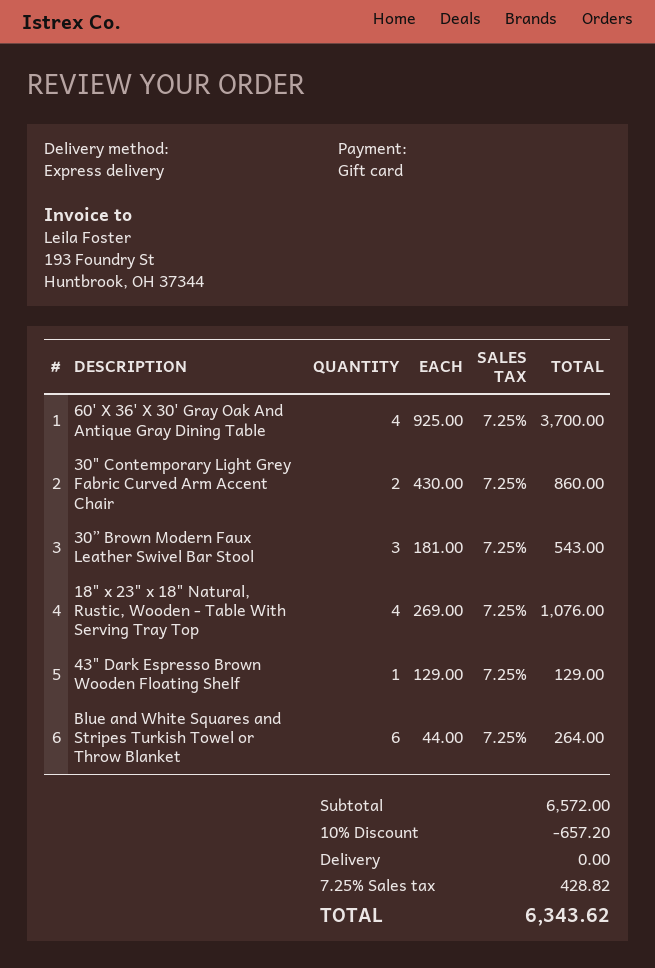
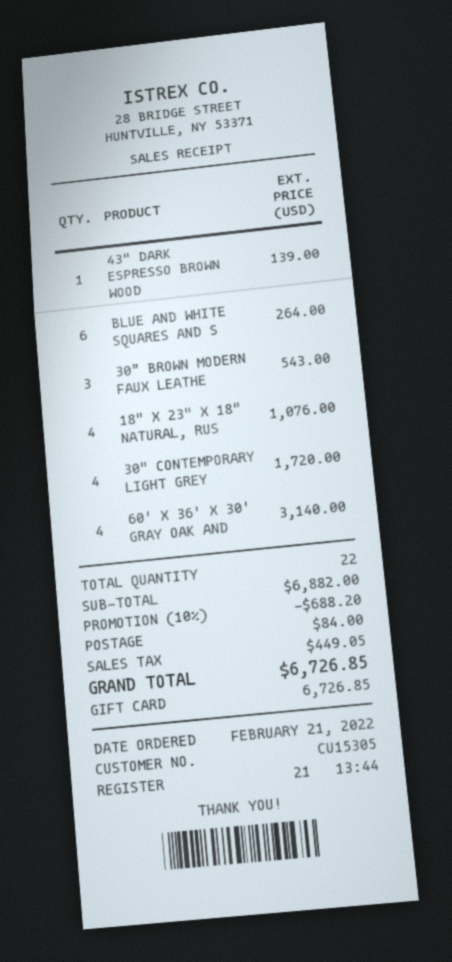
60' X 36' X 30' Gray Oak And Antique Gray Dining Table: 4 for 3700.00 -> 4 for 3140.00
30" Contemporary Light Grey Fabric Curved Arm Accent Chair: 2 for 860.00 -> 4 for 1720.00
43" Dark Espresso Brown Wooden Floating Shelf: 1 for 129.00 -> 1 for 139.00
subtotal: 6572.00 -> 6882.00
discount: 10% = 657.20 -> 10% = 688.20
shipping: 0.00 -> 84.00
tax: 428.82 -> 449.05
total: 6343.62 -> 6726.85

